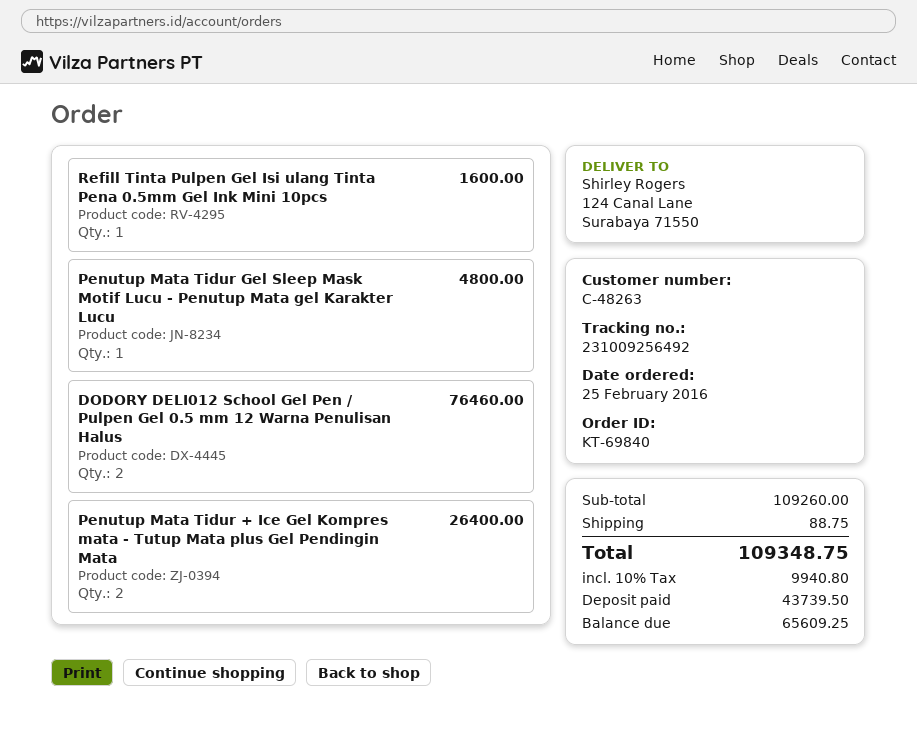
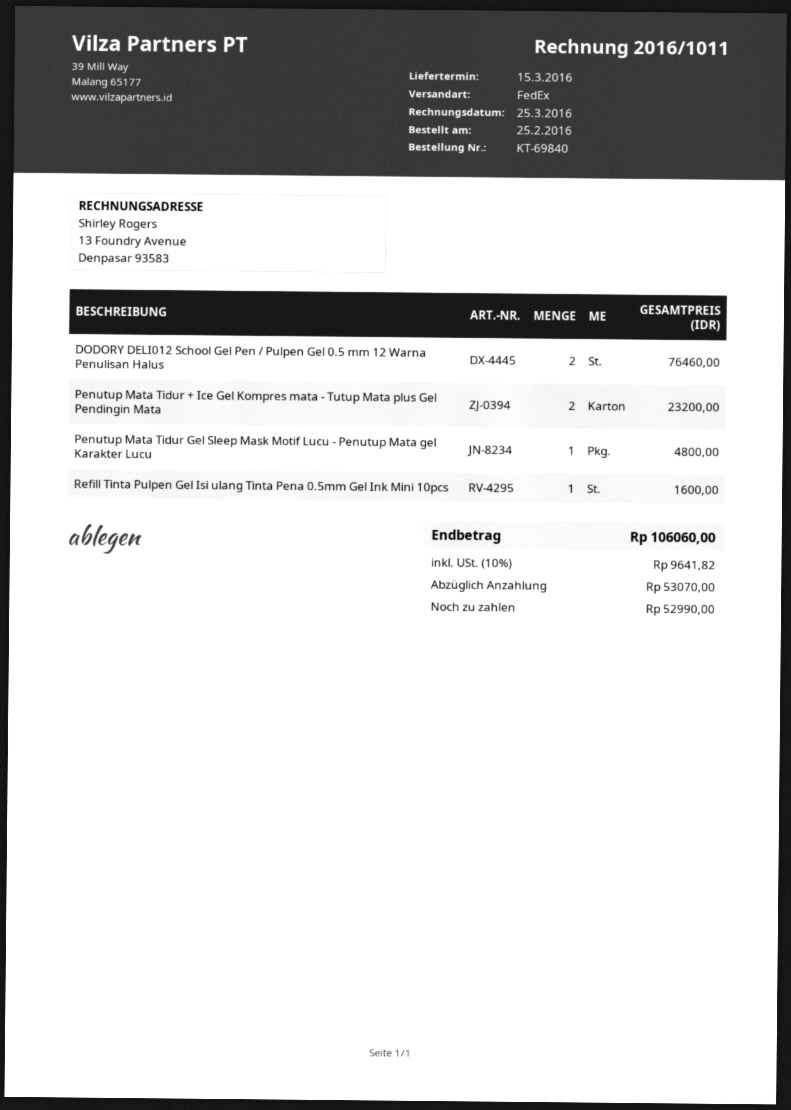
Penutup Mata Tidur + Ice Gel Kompres mata - Tutup Mata plus Gel Pendingin Mata: 2 for 26400.00 -> 2 for 23200.00
shipping: 88.75 -> none
tax: 10% = 9940.80 -> 10% = 9641.82
total: 109348.75 -> 106060.00
deposit: 43739.50 -> 53070.00
balance: 65609.25 -> 52990.00

